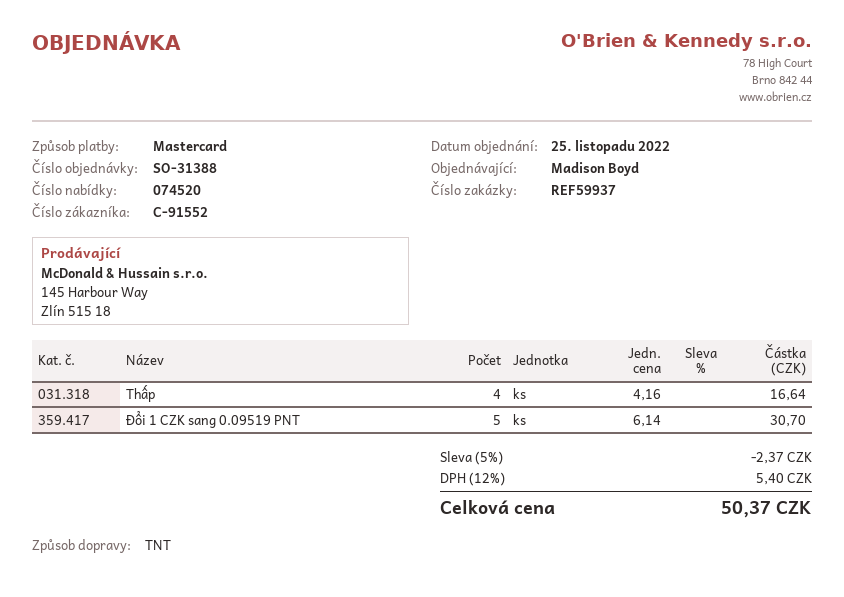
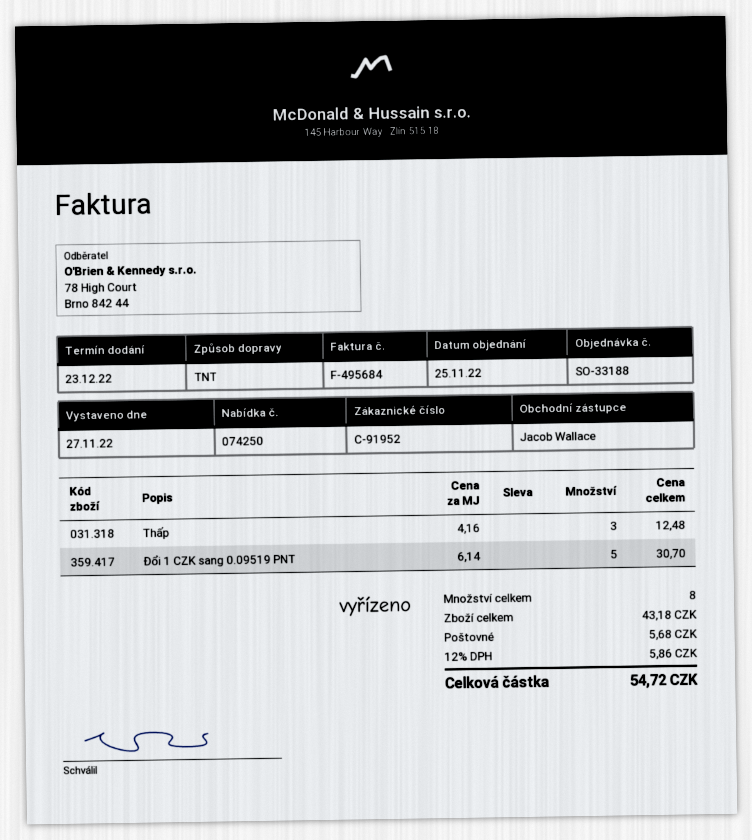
quote number: 074520 -> 074250
order number: SO-31388 -> SO-33188
customer number: C-91552 -> C-91952
Thấp: 4 x 4.16 = 16.64 -> 3 x 4.16 = 12.48
discount: 5% = 2.37 -> none
shipping: none -> 5.68
tax: 12% = 5.40 -> 12% = 5.86
total: 50.37 -> 54.72

